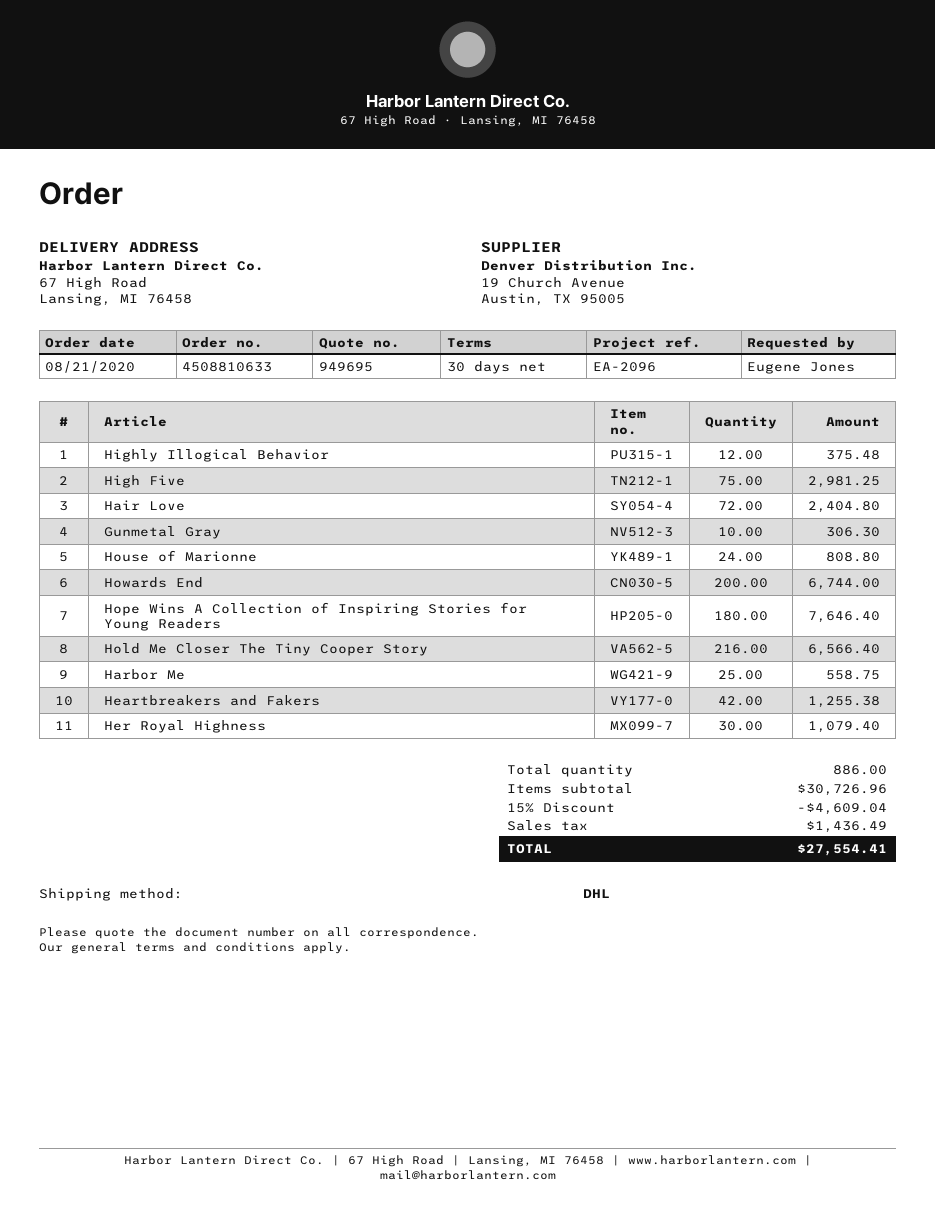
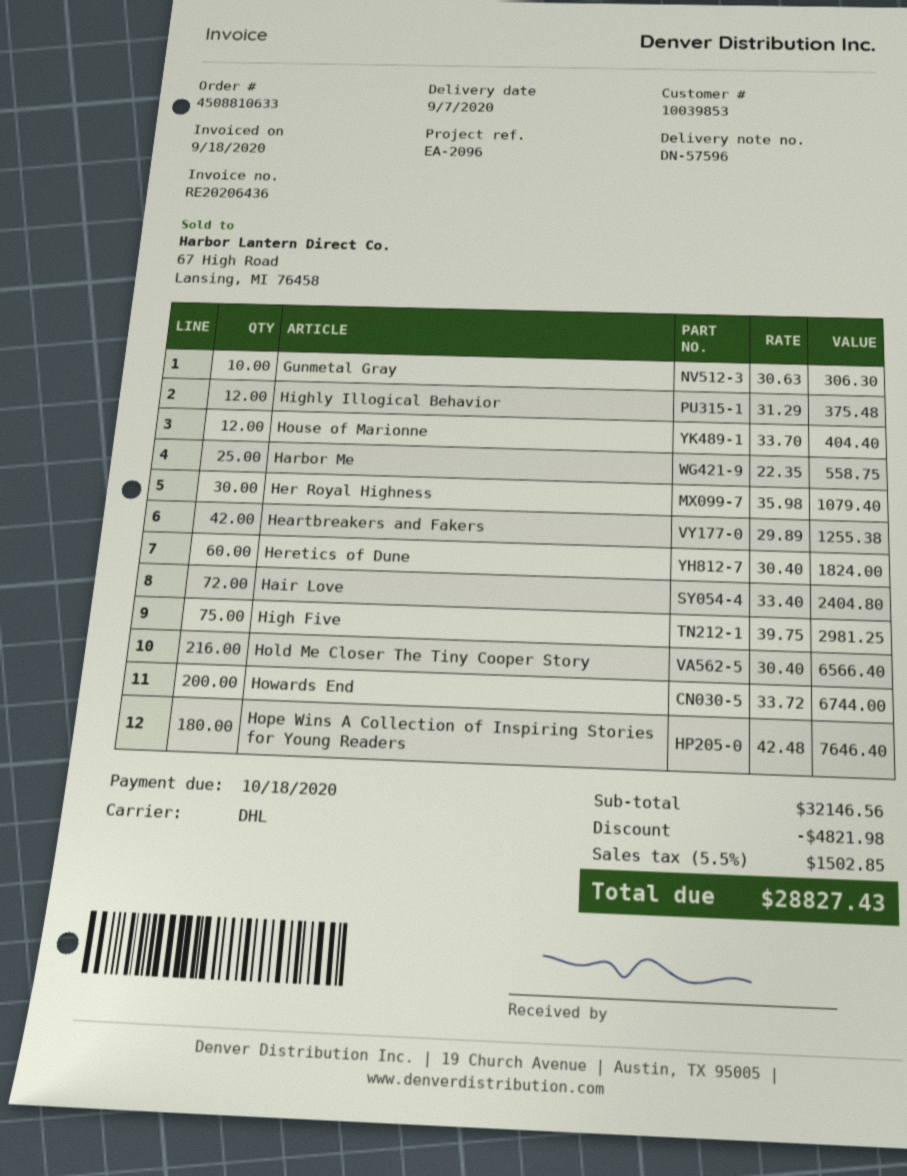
House of Marionne: 24 for 808.80 -> 12 for 404.40
Heretics of Dune: none -> 60 for 1824.00
subtotal: 30726.96 -> 32146.56
discount: 4609.04 -> 4821.98
tax: 1436.49 -> 1502.85
total: 27554.41 -> 28827.43

